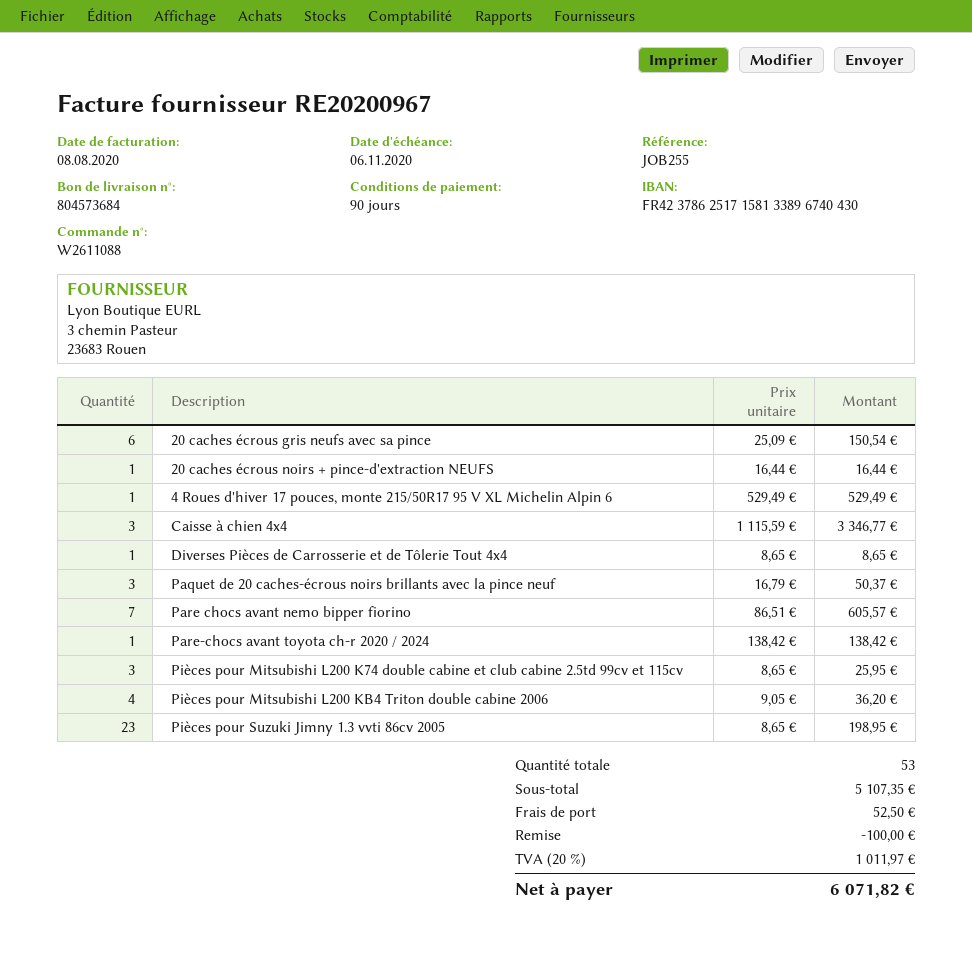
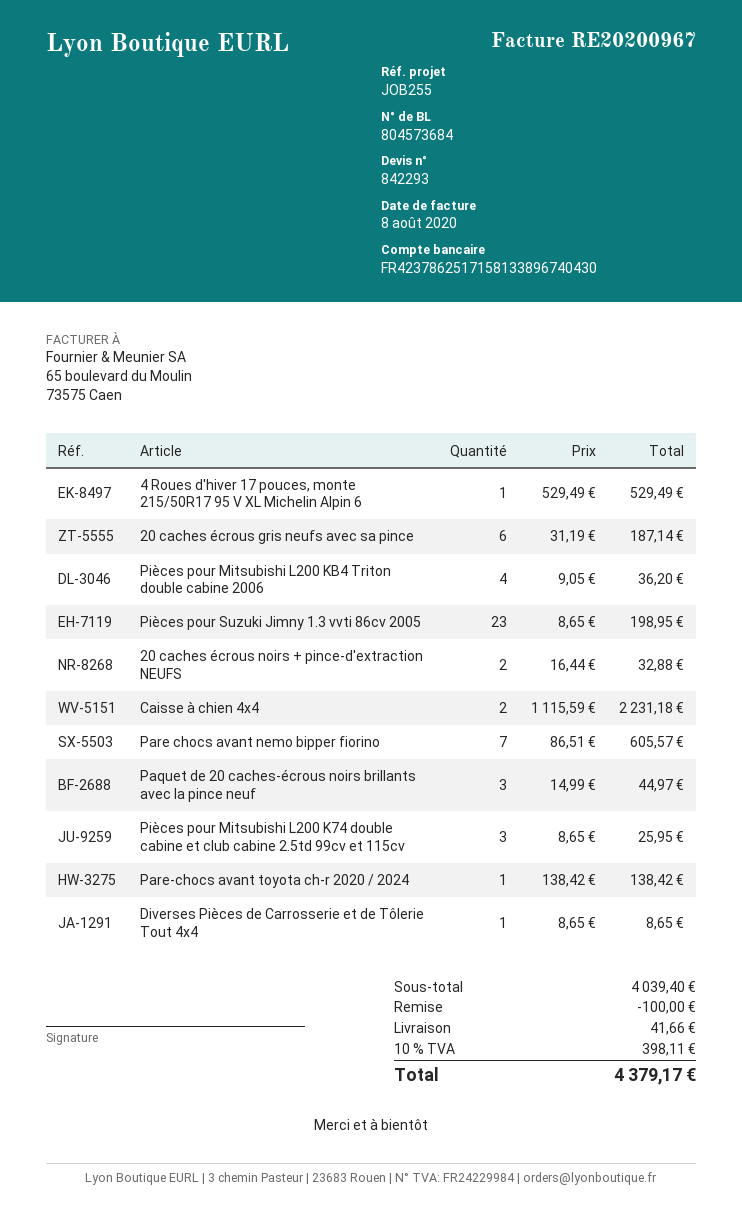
20 caches écrous gris neufs avec sa pince: 6 x 25.09 = 150.54 -> 6 x 31.19 = 187.14
20 caches écrous noirs + pince-d'extraction NEUFS: 1 x 16.44 = 16.44 -> 2 x 16.44 = 32.88
Caisse à chien 4x4: 3 x 1115.59 = 3346.77 -> 2 x 1115.59 = 2231.18
Paquet de 20 caches-écrous noirs brillants avec la pince neuf: 3 x 16.79 = 50.37 -> 3 x 14.99 = 44.97
subtotal: 5107.35 -> 4039.40
shipping: 52.50 -> 41.66
tax: 20% = 1011.97 -> 10% = 398.11
total: 6071.82 -> 4379.17

